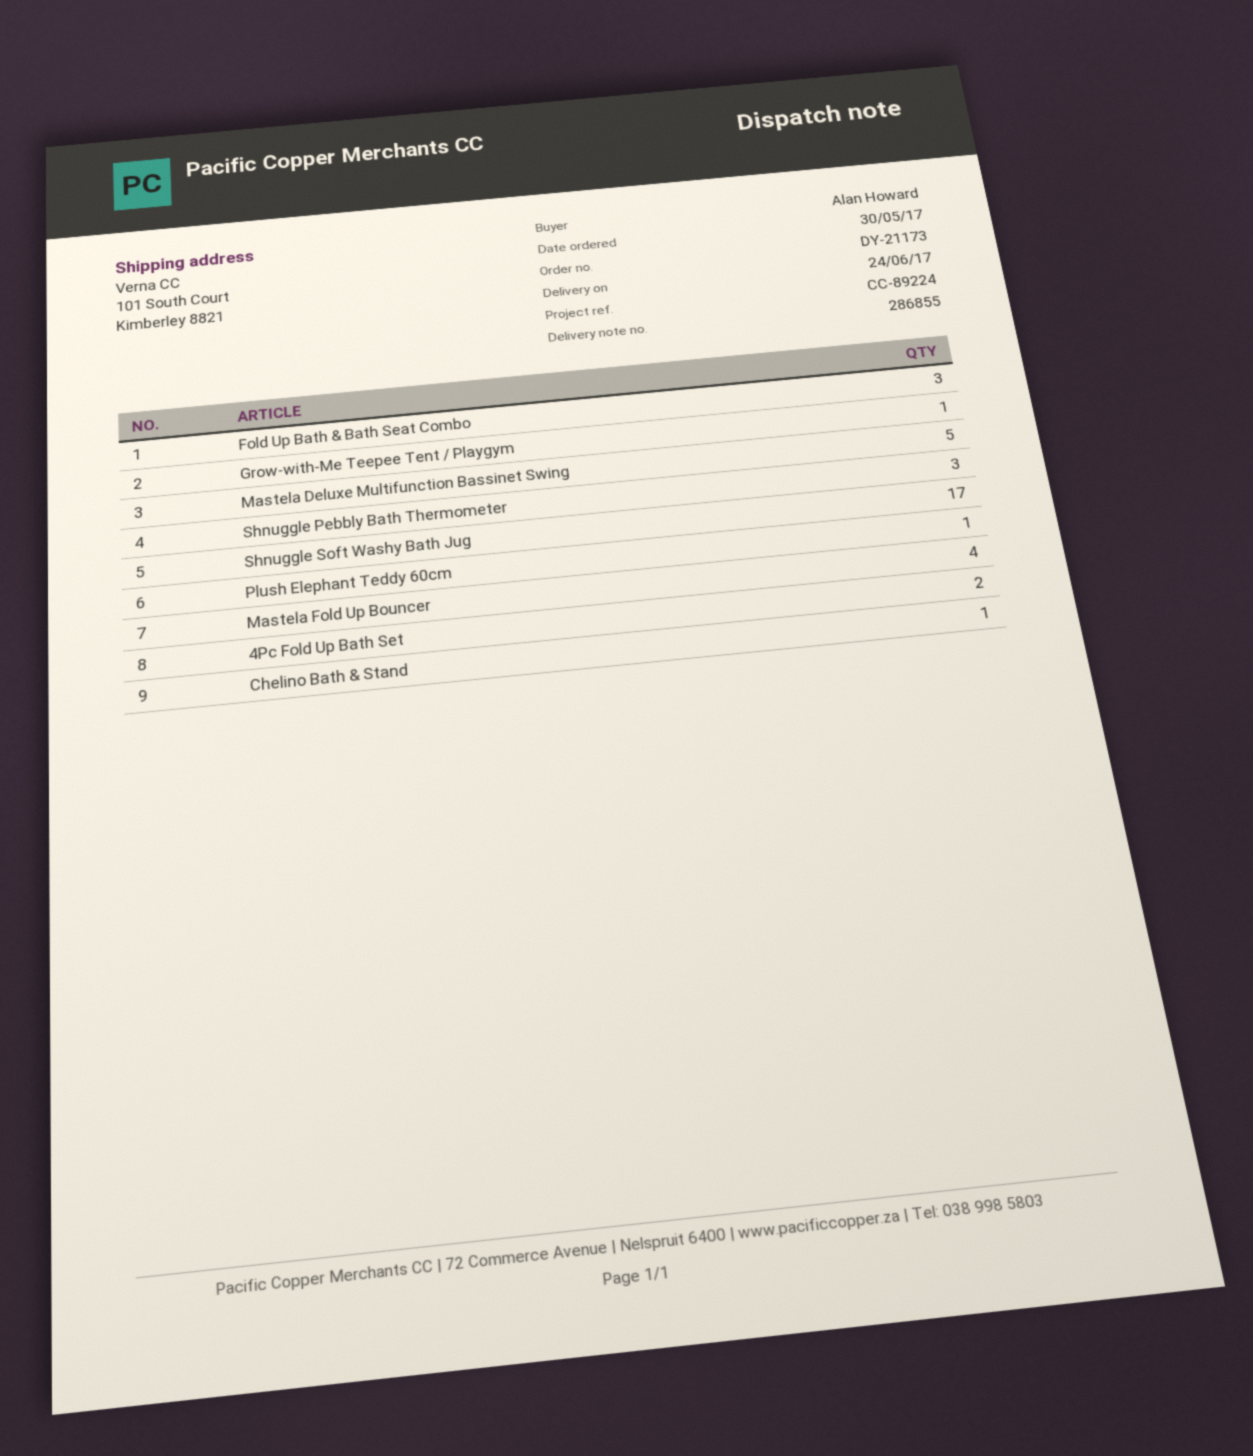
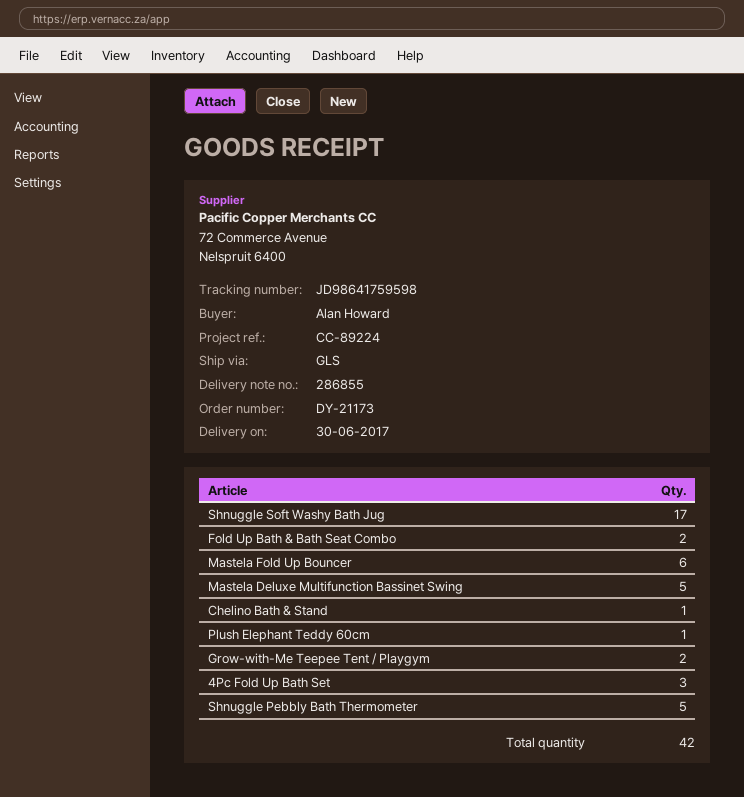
delivery date: 2017-06-24 -> 2017-06-30
Fold Up Bath & Bath Seat Combo: 3 -> 2
Grow-with-Me Teepee Tent / Playgym: 1 -> 2
Shnuggle Pebbly Bath Thermometer: 3 -> 5
Mastela Fold Up Bouncer: 4 -> 6
4Pc Fold Up Bath Set: 2 -> 3

